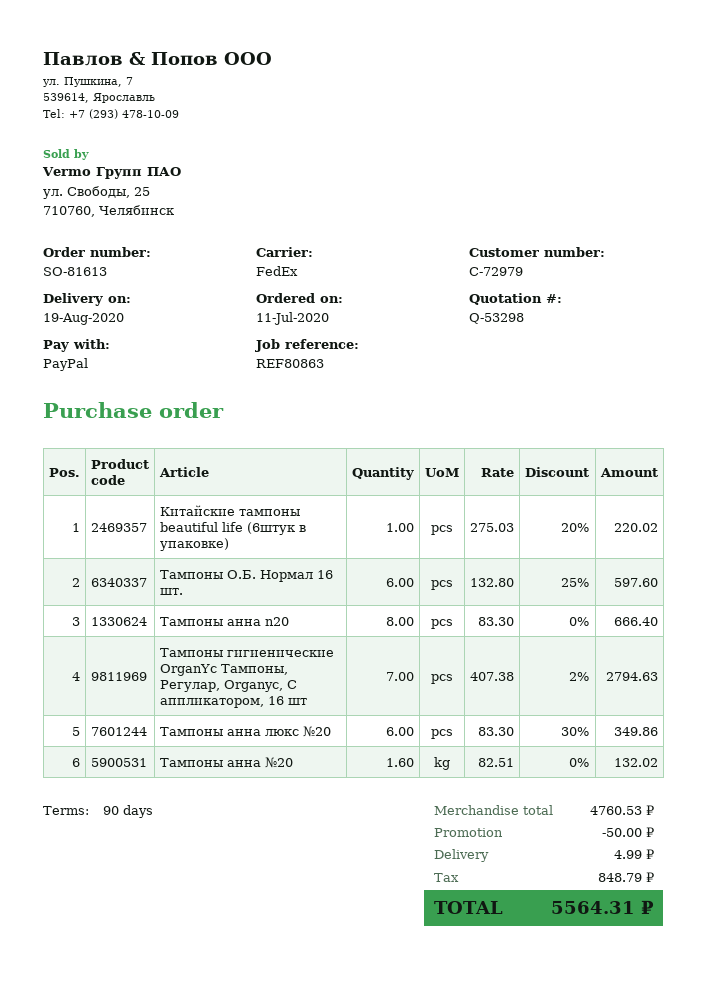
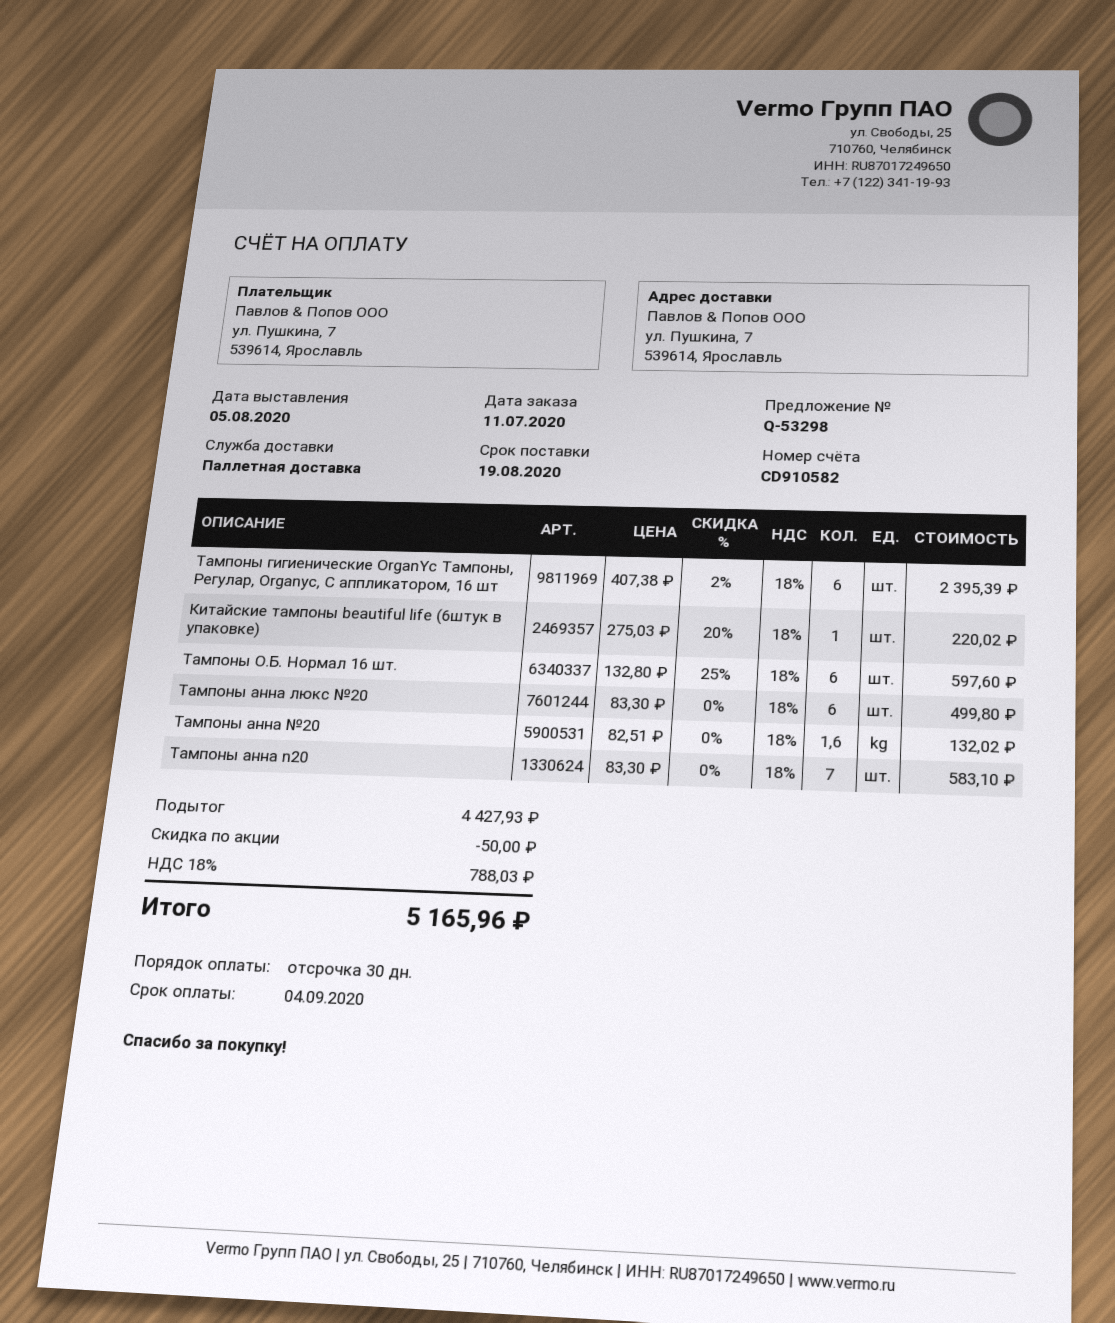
payment terms: 90 days -> 30 days
shipping method: FedEx -> pallet freight
Тампоны анна n20: 8 x 83.30 = 666.40 -> 7 x 83.30 = 583.10
Тампоны гигиенические OrganYc Тампоны, Регулар, Organyc, С аппликатором, 16 шт: 7 x 407.38 - 2% = 2794.63 -> 6 x 407.38 - 2% = 2395.39
Тампоны анна люкс №20: 6 x 83.30 - 30% = 349.86 -> 6 x 83.30 = 499.80
subtotal: 4760.53 -> 4427.93
shipping: 4.99 -> none
tax: 848.79 -> 788.03
total: 5564.31 -> 5165.96

